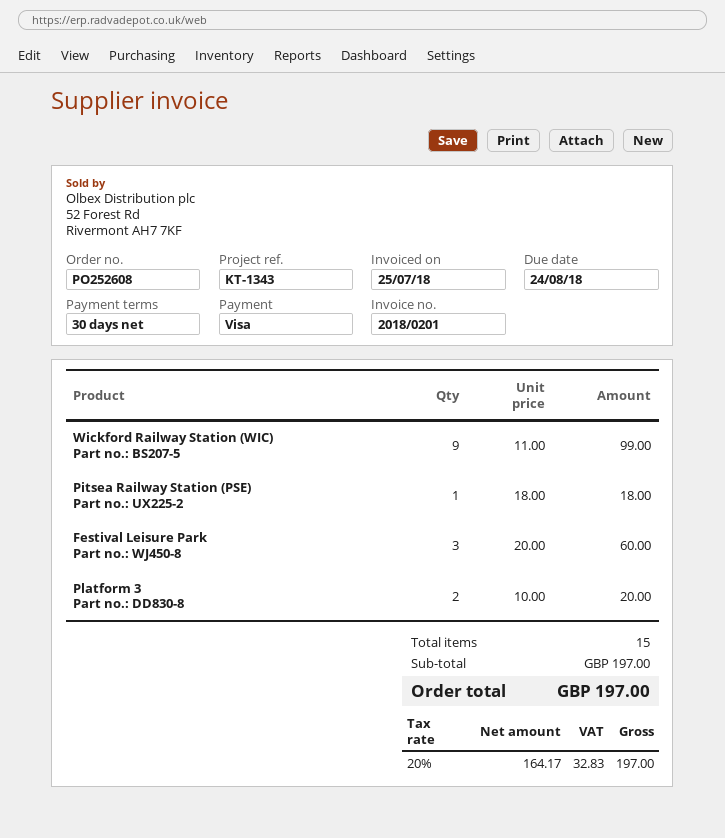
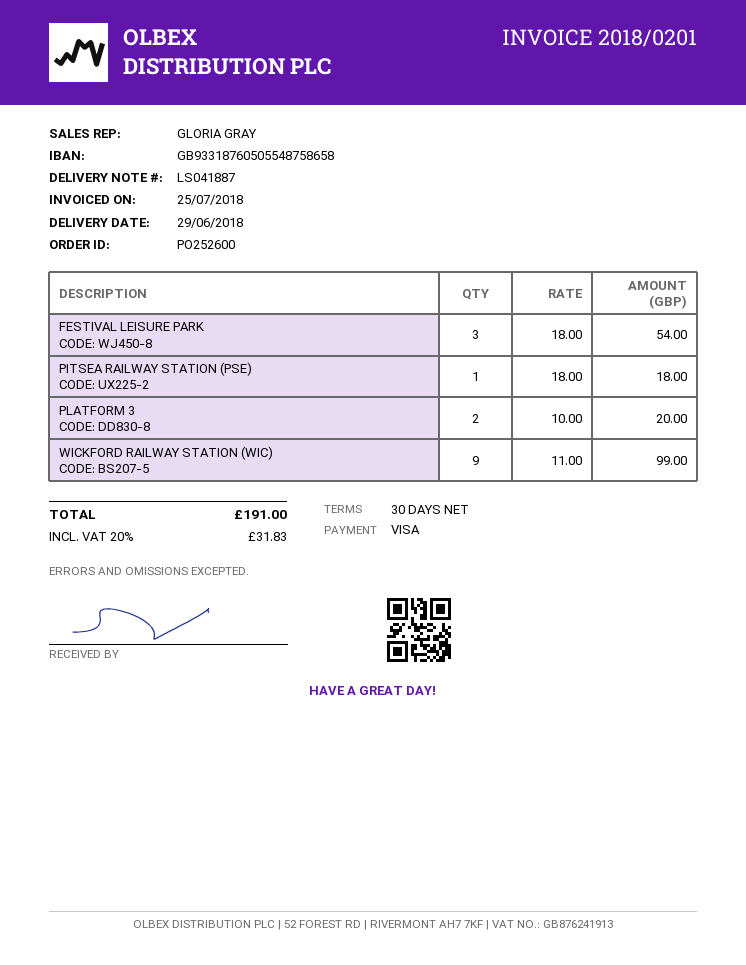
order number: PO252608 -> PO252600
Festival Leisure Park: 3 x 20.00 = 60.00 -> 3 x 18.00 = 54.00
tax: 20% = 32.83 -> 20% = 31.83
total: 197.00 -> 191.00

